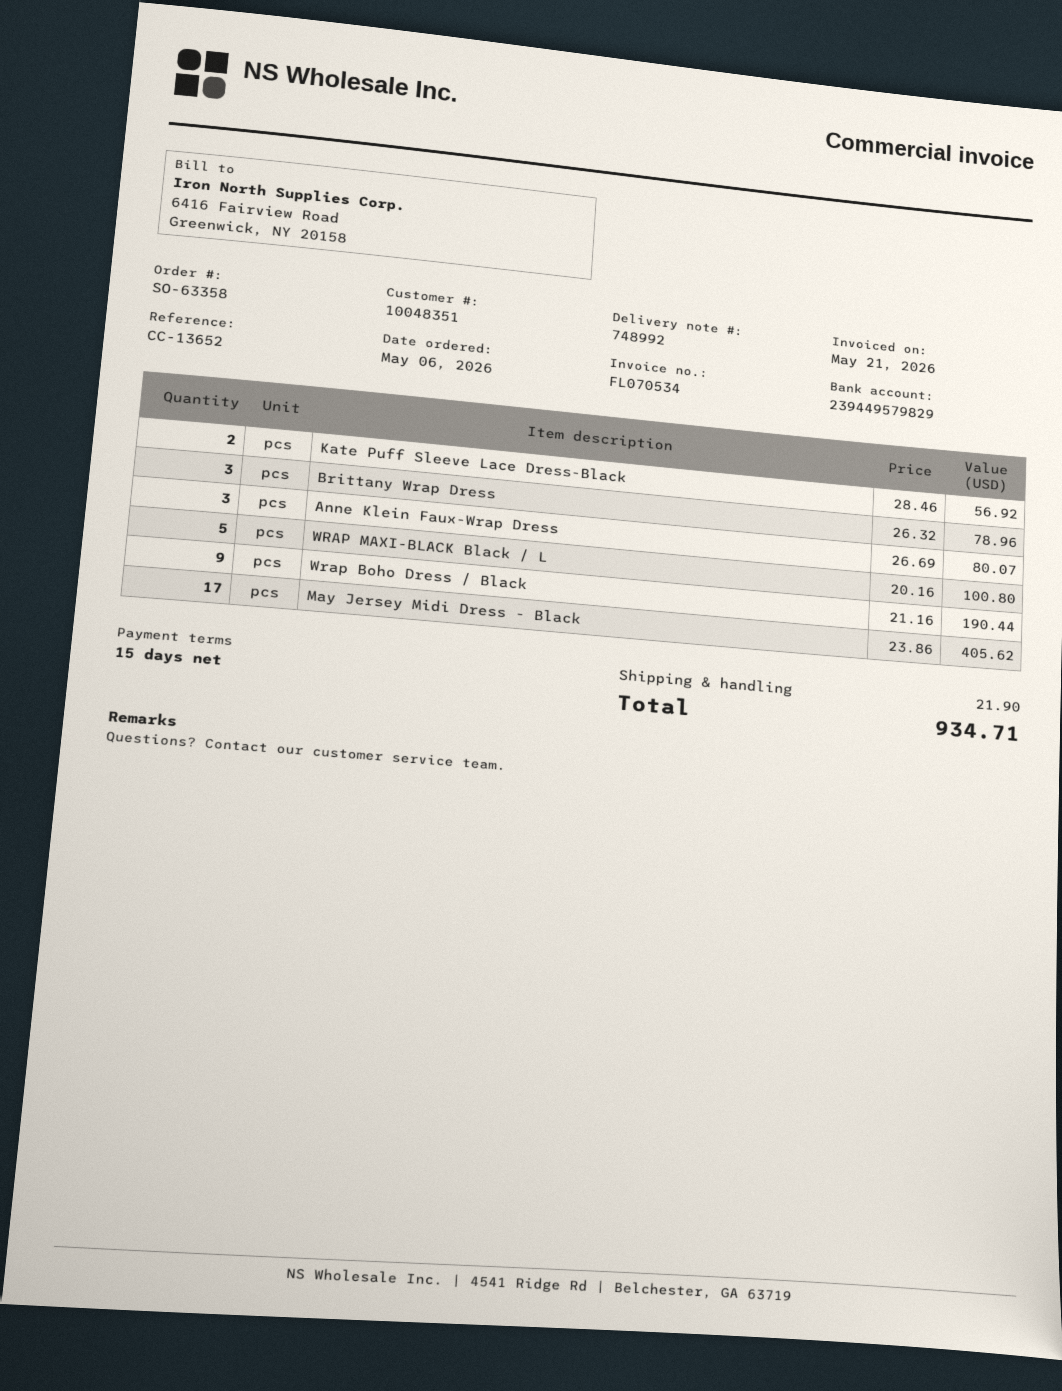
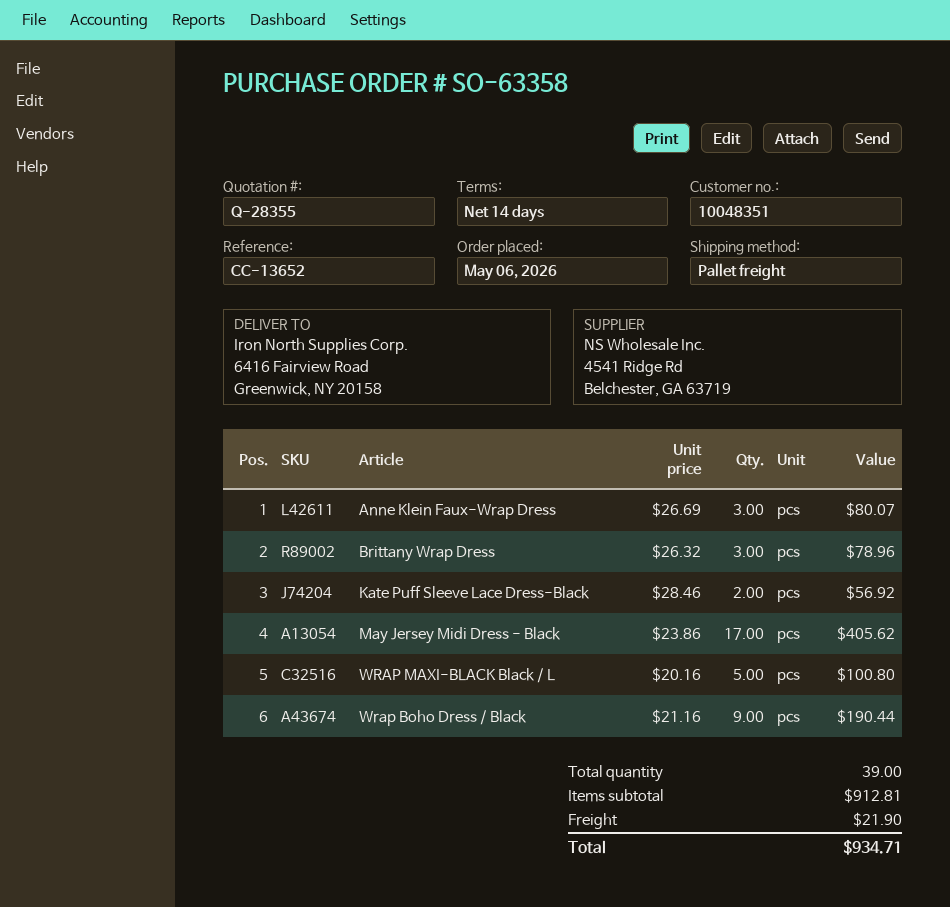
payment terms: 15 days -> 14 days

